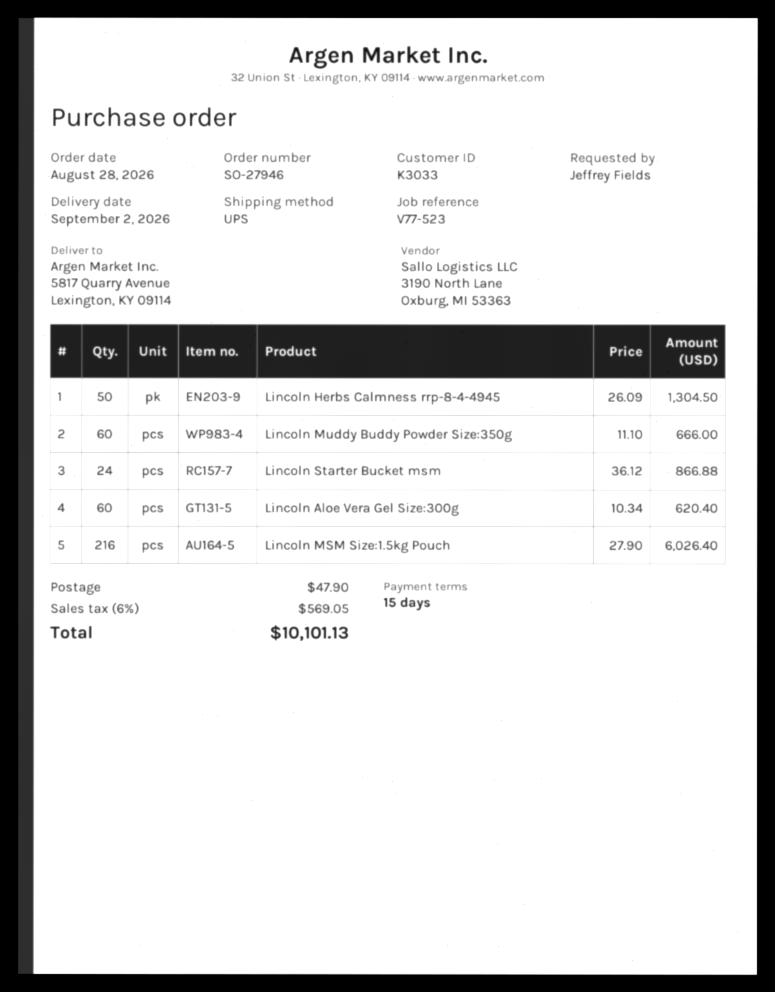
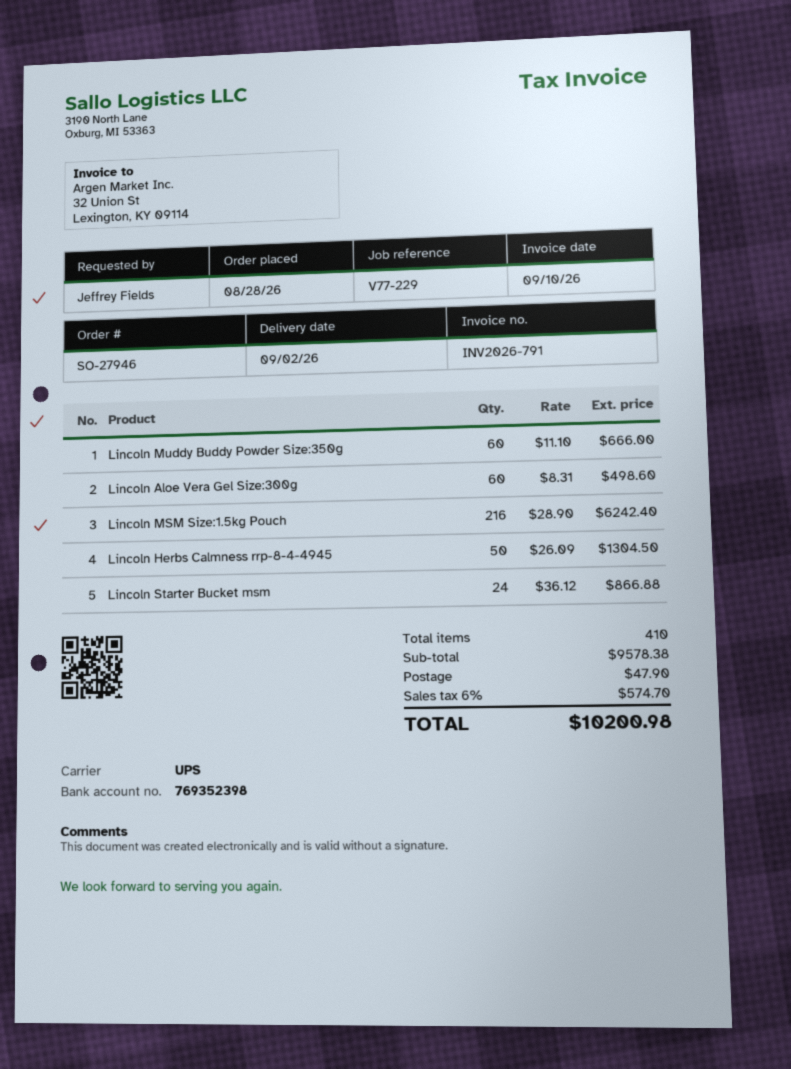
reference: V77-523 -> V77-229
Lincoln Aloe Vera Gel Size:300g: 60 x 10.34 = 620.40 -> 60 x 8.31 = 498.60
Lincoln MSM Size:1.5kg Pouch: 216 x 27.90 = 6026.40 -> 216 x 28.90 = 6242.40
tax: 6% = 569.05 -> 6% = 574.70
total: 10101.13 -> 10200.98

